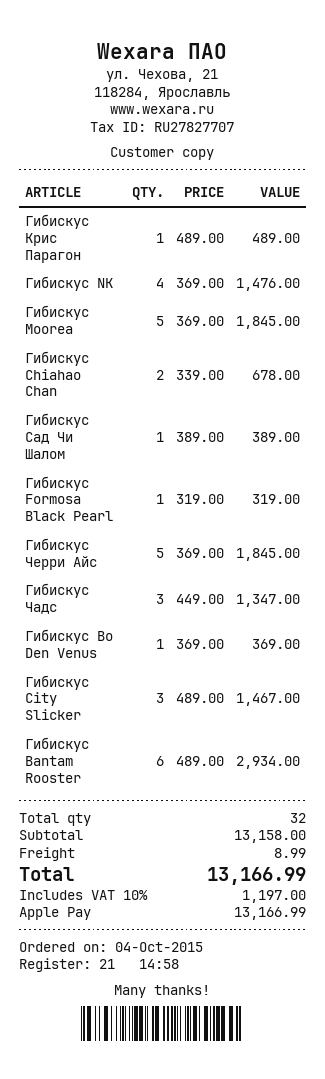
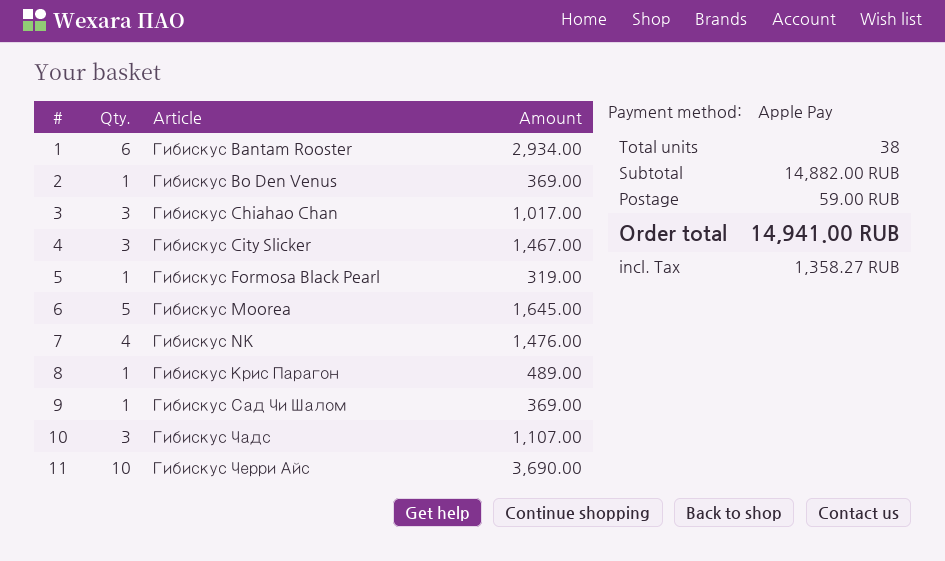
Гибискус Moorea: 5 for 1845.00 -> 5 for 1645.00
Гибискус Chiahao Chan: 2 for 678.00 -> 3 for 1017.00
Гибискус Сад Чи Шалом: 1 for 389.00 -> 1 for 369.00
Гибискус Черри Айс: 5 for 1845.00 -> 10 for 3690.00
Гибискус Чадс: 3 for 1347.00 -> 3 for 1107.00
total quantity: 32 -> 38
subtotal: 13158.00 -> 14882.00
shipping: 8.99 -> 59.00
tax: 1197.00 -> 1358.27
total: 13166.99 -> 14941.00

